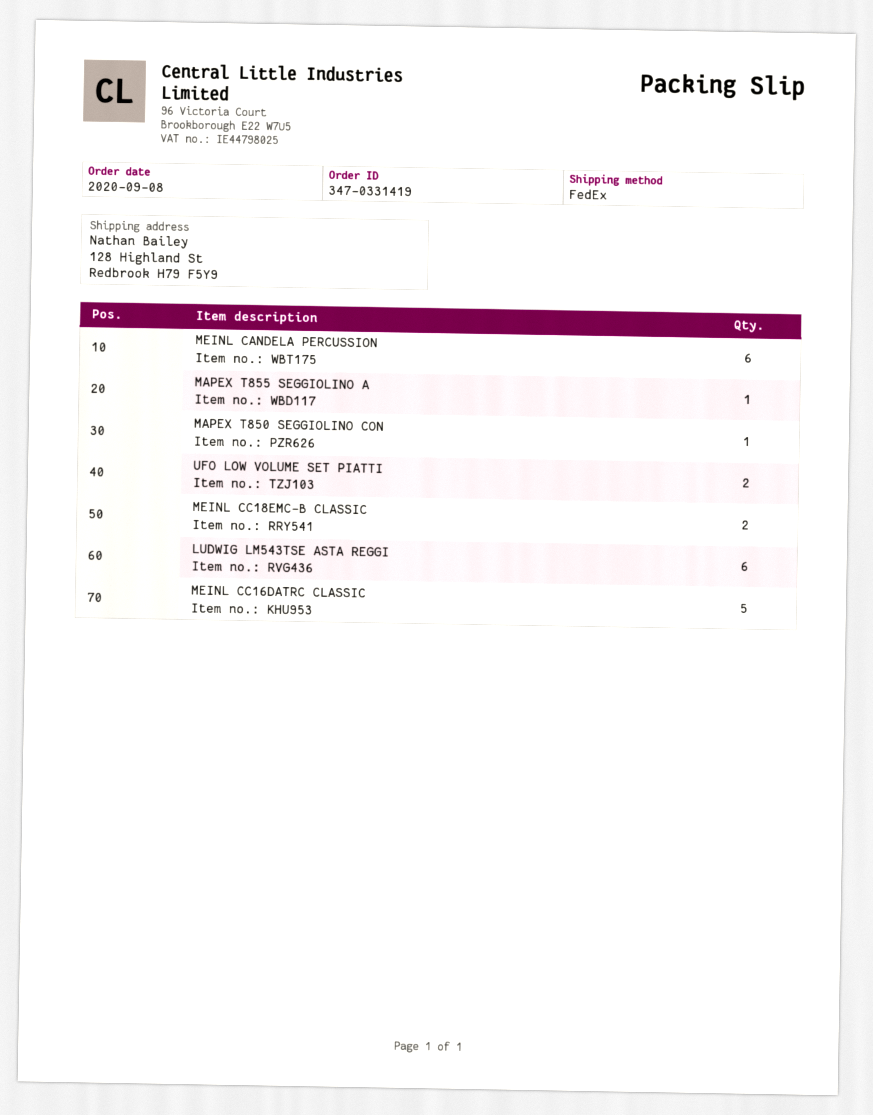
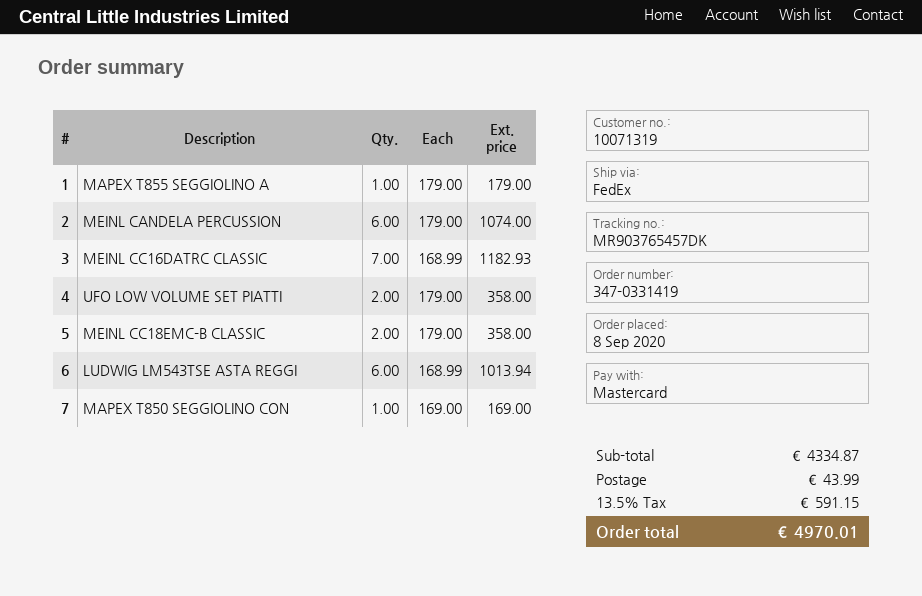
MEINL CC16DATRC CLASSIC: 5 -> 7

